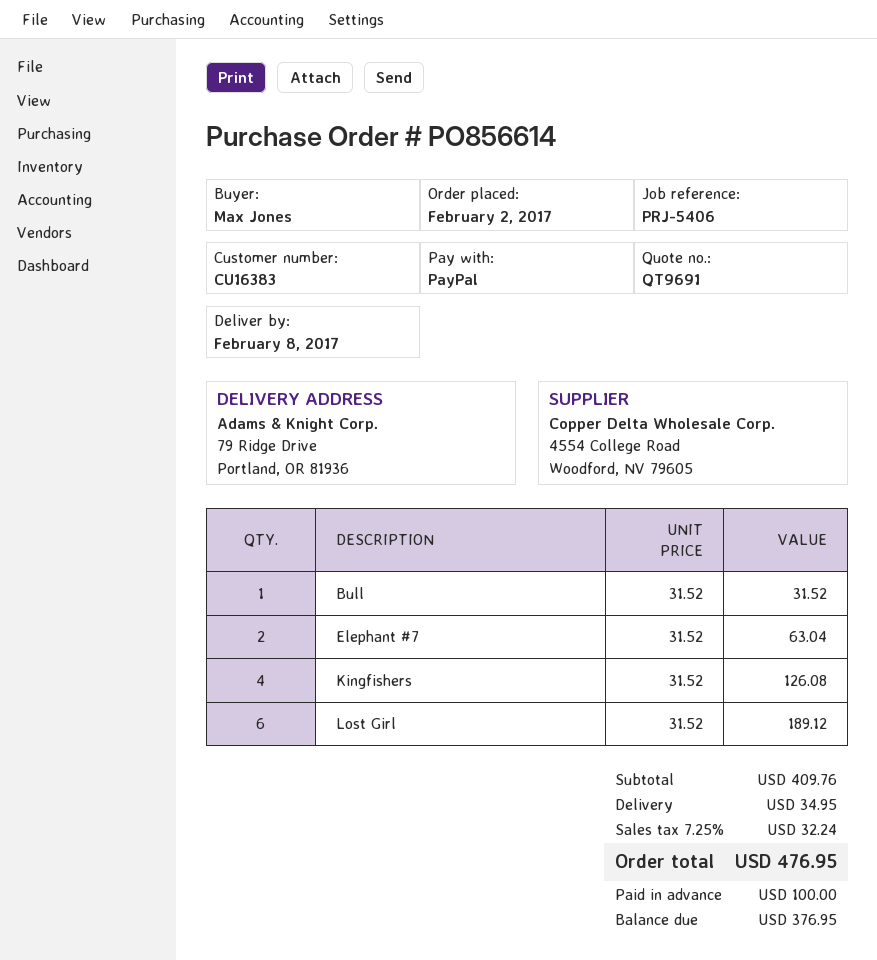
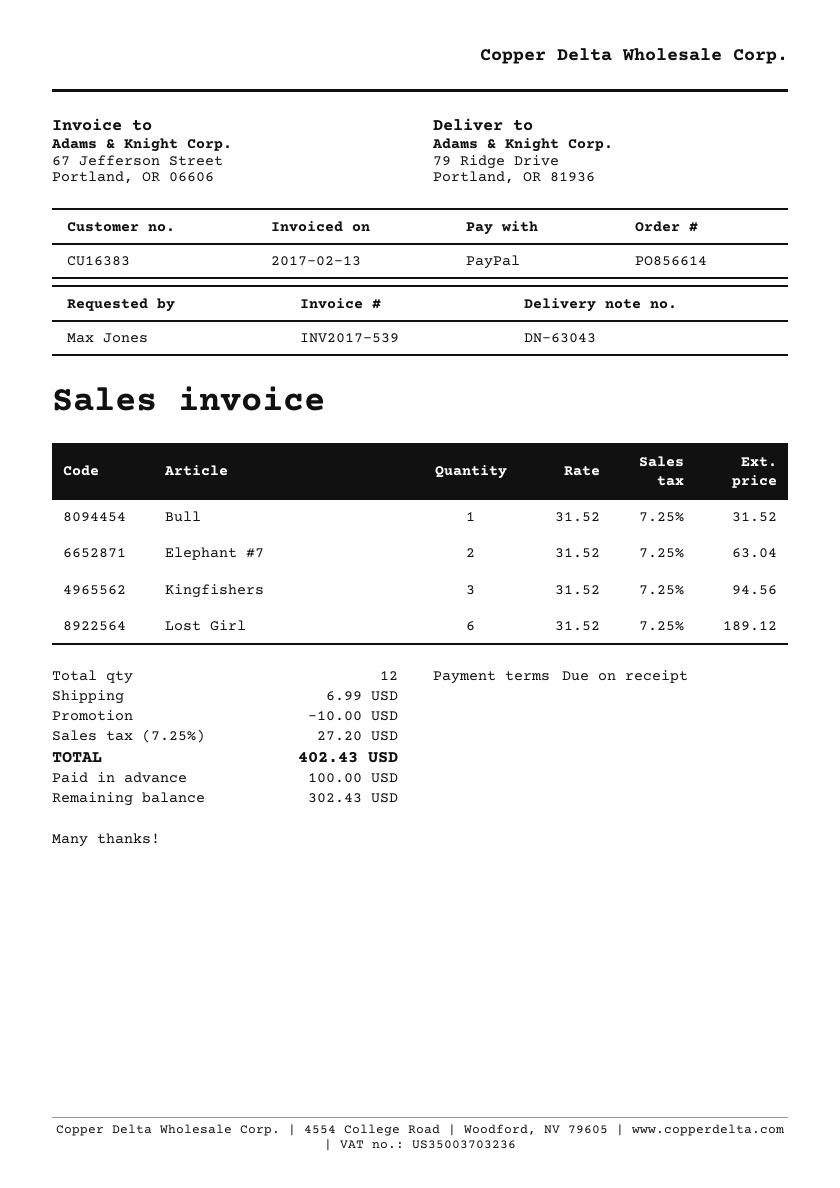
Kingfishers: 4 x 31.52 = 126.08 -> 3 x 31.52 = 94.56
discount: none -> 10.00
shipping: 34.95 -> 6.99
tax: 7.25% = 32.24 -> 7.25% = 27.20
total: 476.95 -> 402.43
balance: 376.95 -> 302.43

